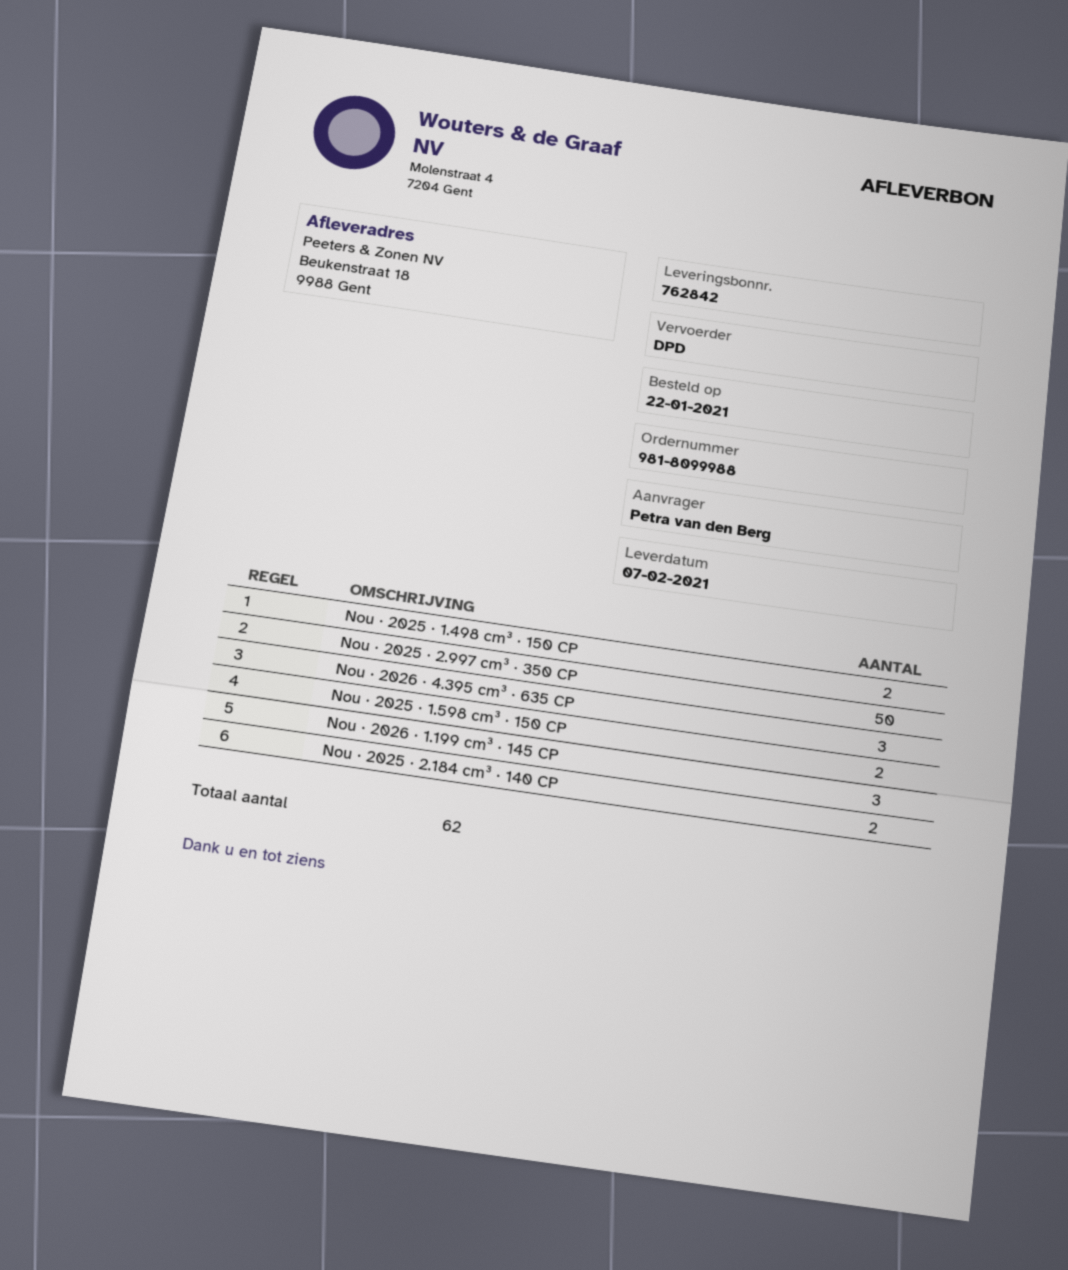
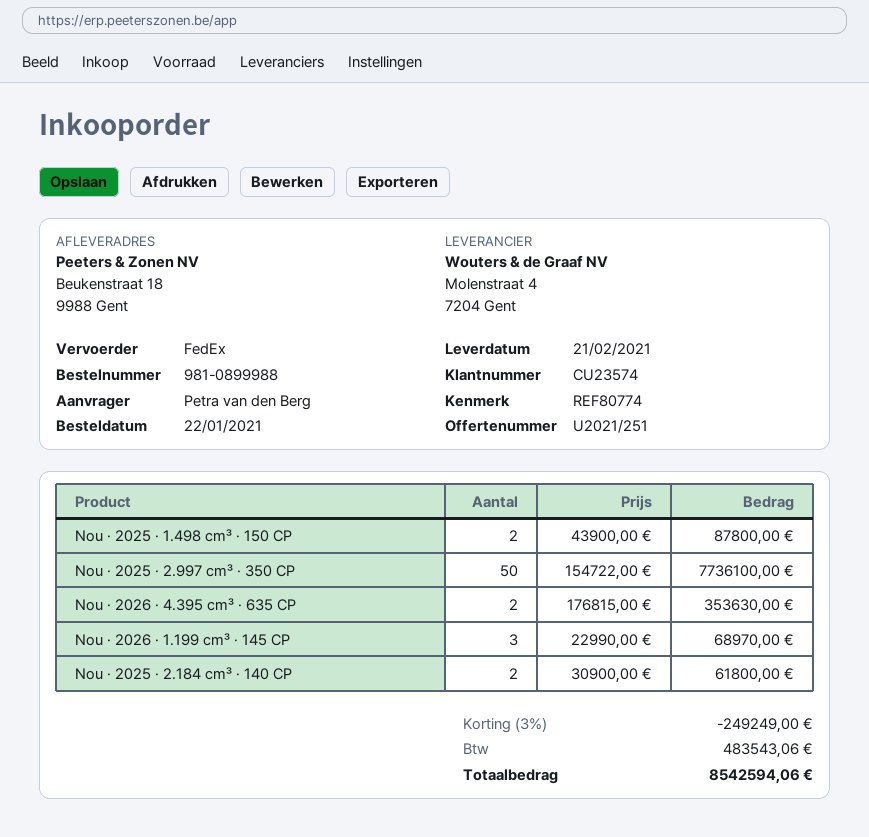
order number: 981-8099988 -> 981-0899988
delivery date: 2021-02-07 -> 2021-02-21
shipping method: DPD -> FedEx
Nou · 2026 · 4.395 cm³ · 635 CP: 3 -> 2
Nou · 2025 · 1.598 cm³ · 150 CP: 2 -> none

